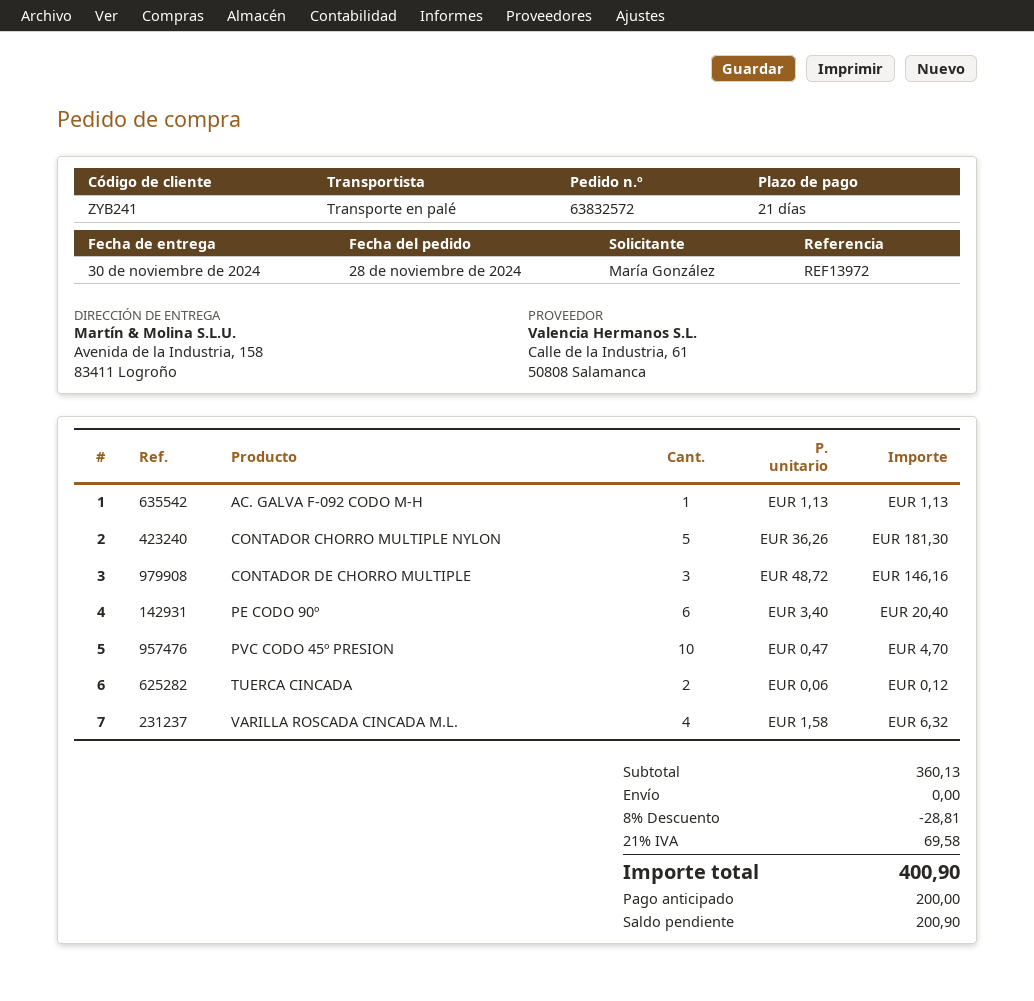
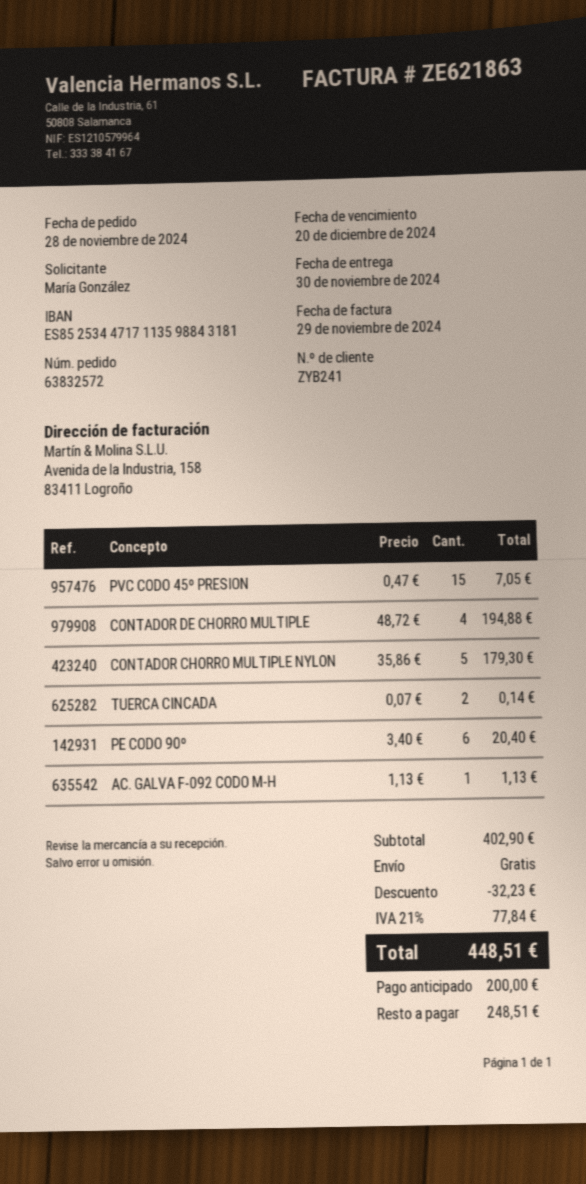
CONTADOR CHORRO MULTIPLE NYLON: 5 x 36.26 = 181.30 -> 5 x 35.86 = 179.30
CONTADOR DE CHORRO MULTIPLE: 3 x 48.72 = 146.16 -> 4 x 48.72 = 194.88
PVC CODO 45º PRESION: 10 x 0.47 = 4.70 -> 15 x 0.47 = 7.05
TUERCA CINCADA: 2 x 0.06 = 0.12 -> 2 x 0.07 = 0.14
VARILLA ROSCADA CINCADA M.L.: 4 x 1.58 = 6.32 -> none
subtotal: 360.13 -> 402.90
discount: 28.81 -> 32.23
tax: 21% = 69.58 -> 21% = 77.84
total: 400.90 -> 448.51
balance: 200.90 -> 248.51

